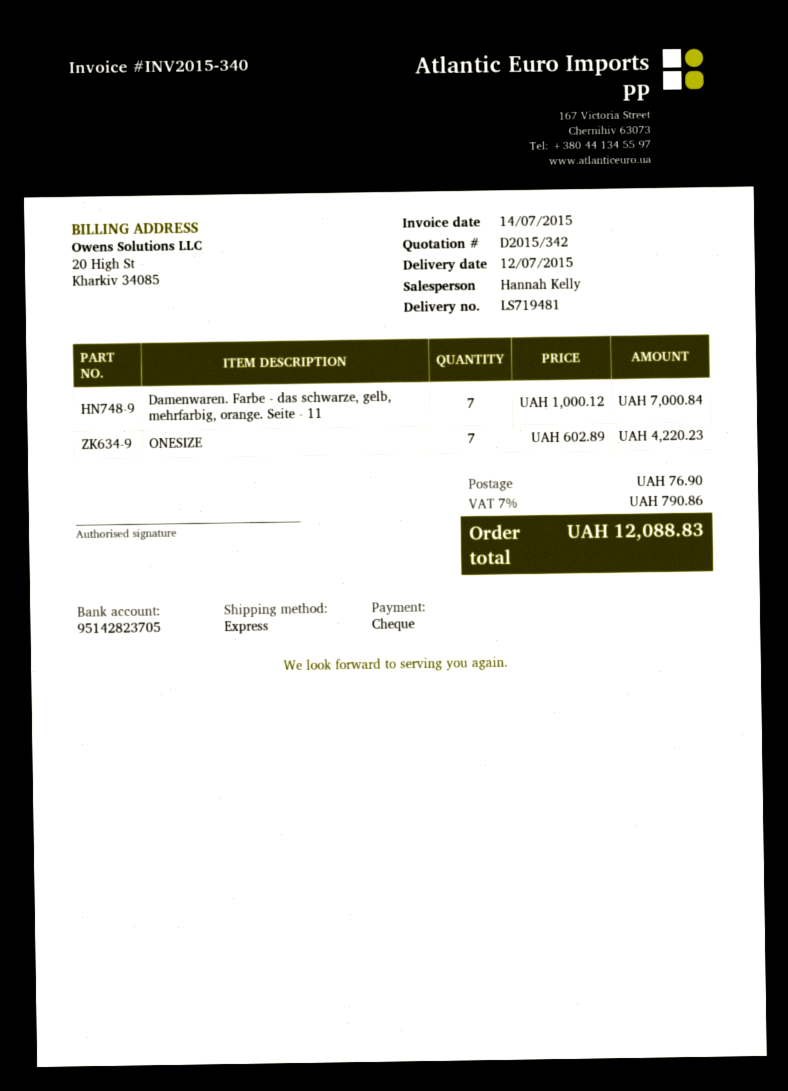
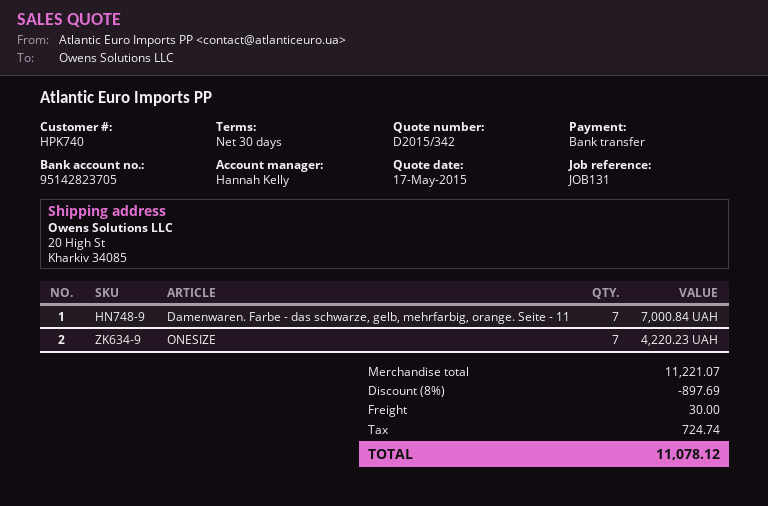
payment method: cheque -> bank transfer
discount: none -> 8% = 897.69
shipping: 76.90 -> 30.00
tax: 790.86 -> 724.74
total: 12088.83 -> 11078.12

